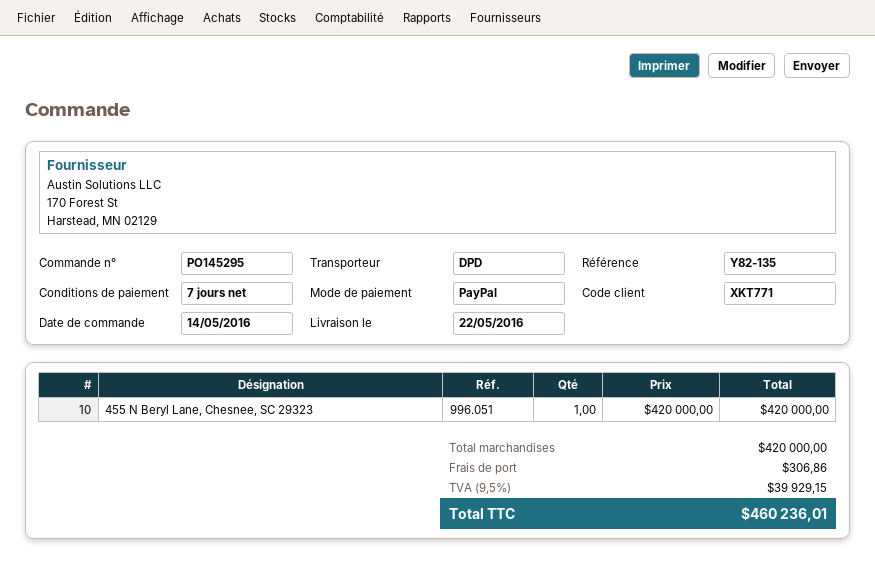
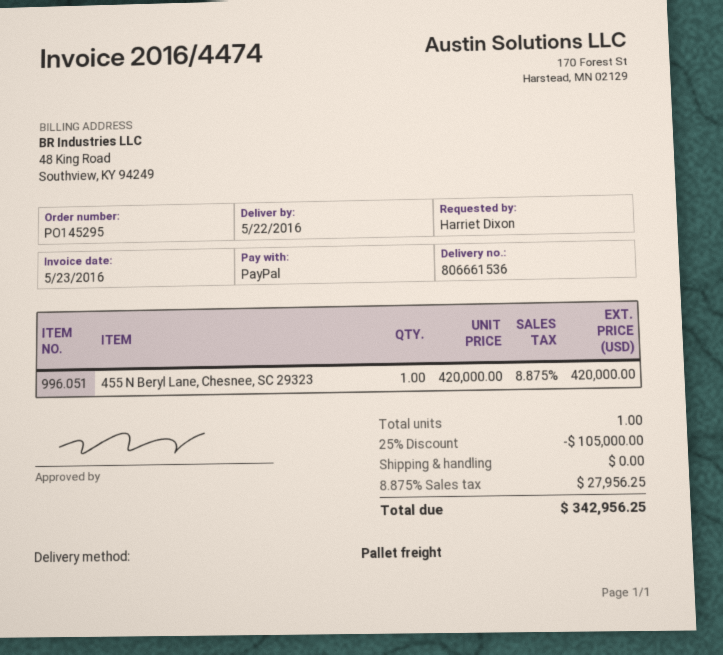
shipping method: DPD -> pallet freight
discount: none -> 25% = 105000.00
shipping: 306.86 -> 0.00
tax: 9.5% = 39929.15 -> 8.875% = 27956.25
total: 460236.01 -> 342956.25

